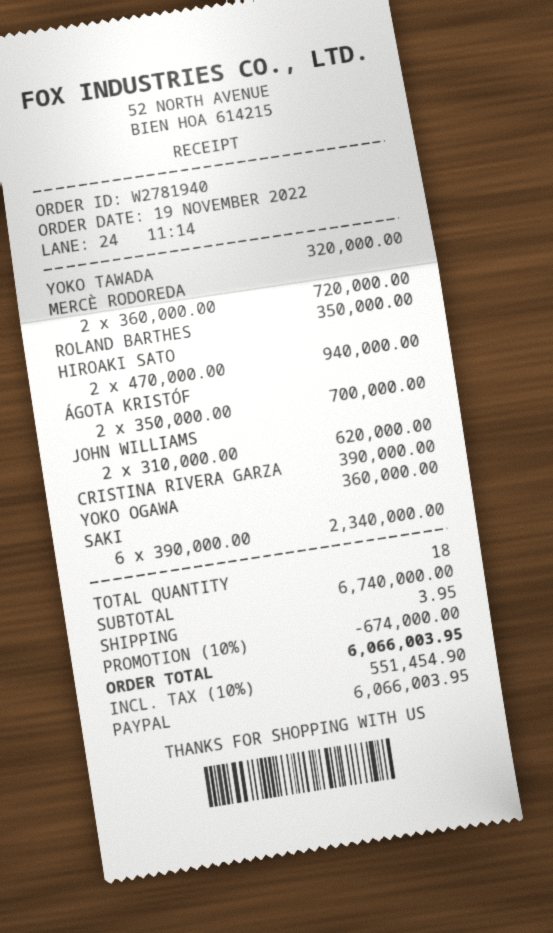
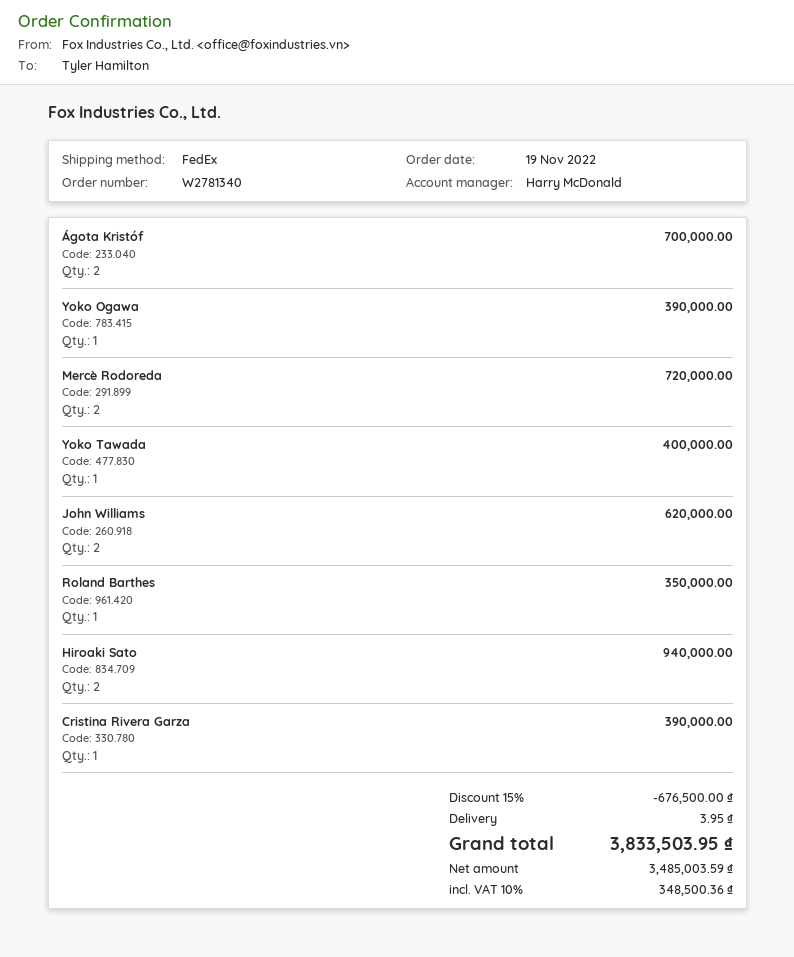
order number: W2781940 -> W2781340
YOKO TAWADA: 1 for 320000.00 -> 1 for 400000.00
YOKO OGAWA: 1 for 360000.00 -> 1 for 390000.00
SAKI: 6 for 2340000.00 -> none
discount: 10% = 674000.00 -> 15% = 676500.00
tax: 10% = 551454.90 -> 10% = 348500.36
total: 6066003.95 -> 3833503.95

